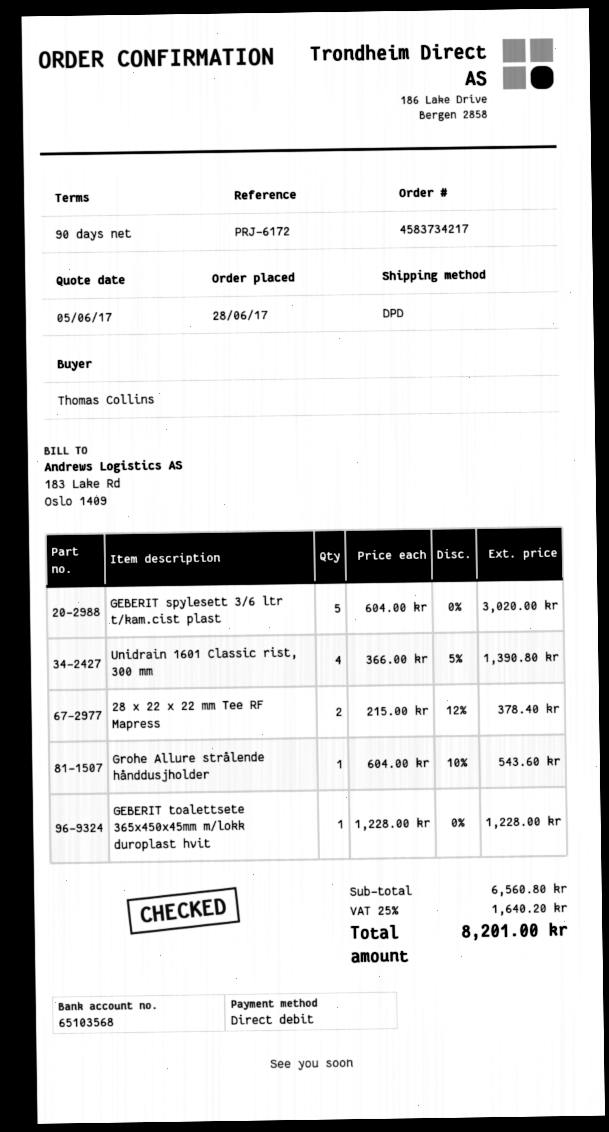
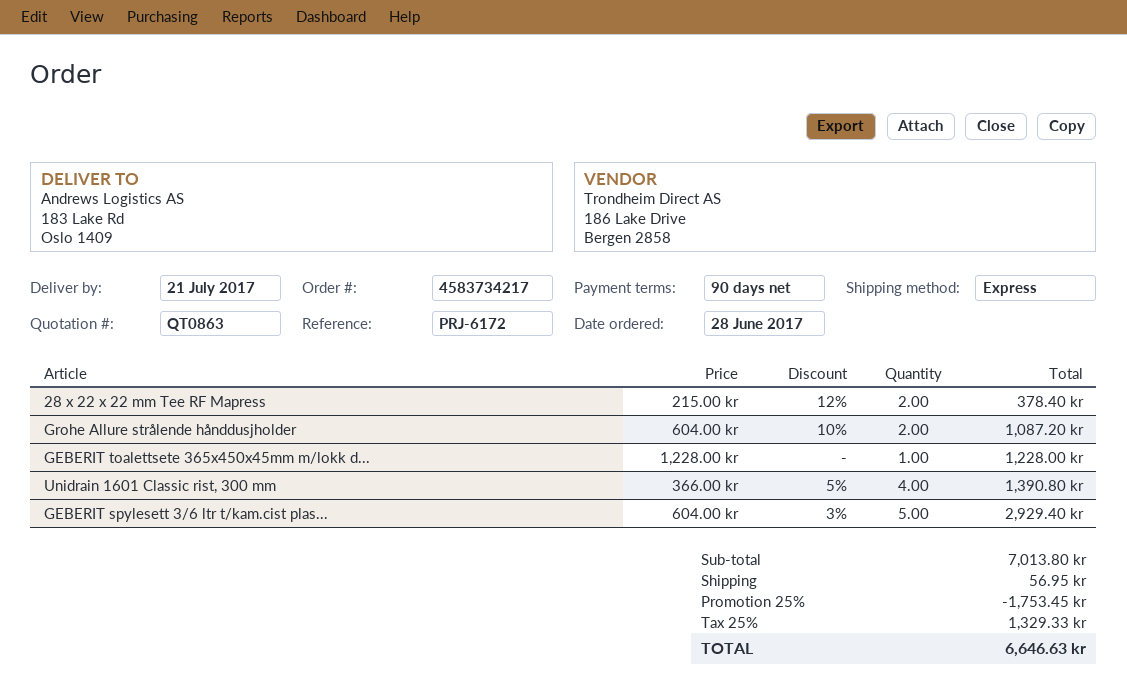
shipping method: DPD -> express
GEBERIT spylesett 3/6 ltr t/kam.cist plast: 5 x 604.00 = 3020.00 -> 5 x 604.00 - 3% = 2929.40
Grohe Allure strålende hånddusjholder: 1 x 604.00 - 10% = 543.60 -> 2 x 604.00 - 10% = 1087.20
subtotal: 6560.80 -> 7013.80
discount: none -> 25% = 1753.45
shipping: none -> 56.95
tax: 25% = 1640.20 -> 25% = 1329.33
total: 8201.00 -> 6646.63

